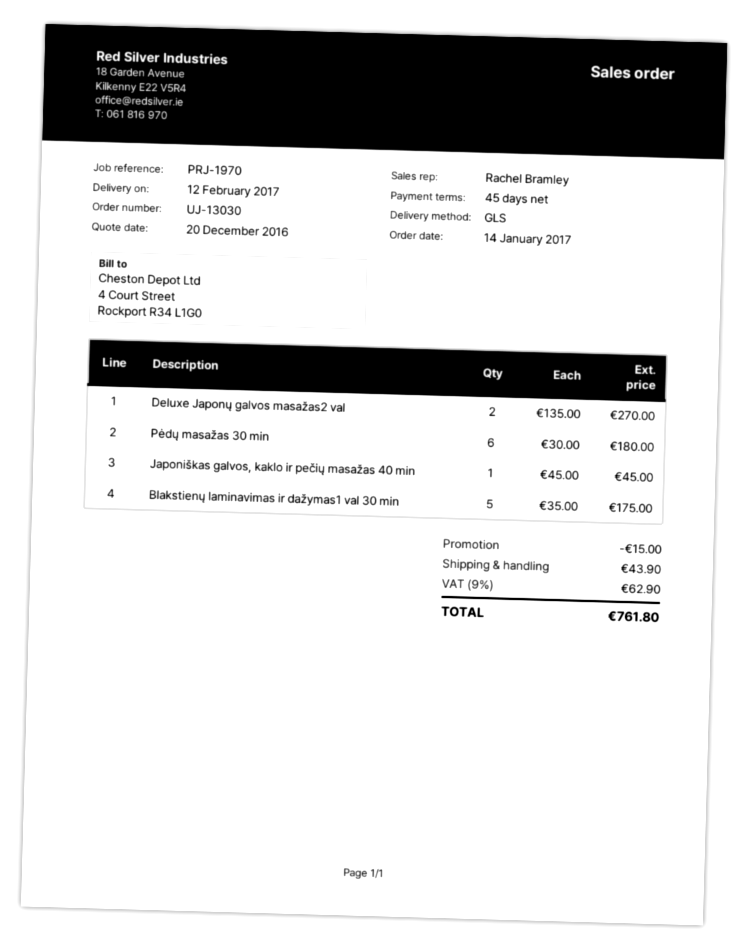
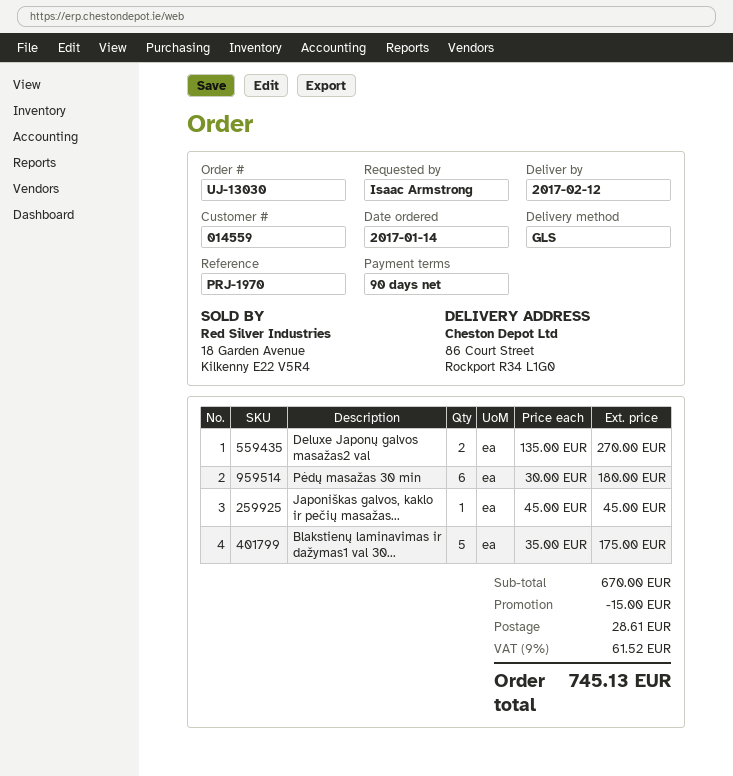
payment terms: 45 days -> 90 days
shipping: 43.90 -> 28.61
tax: 9% = 62.90 -> 9% = 61.52
total: 761.80 -> 745.13

